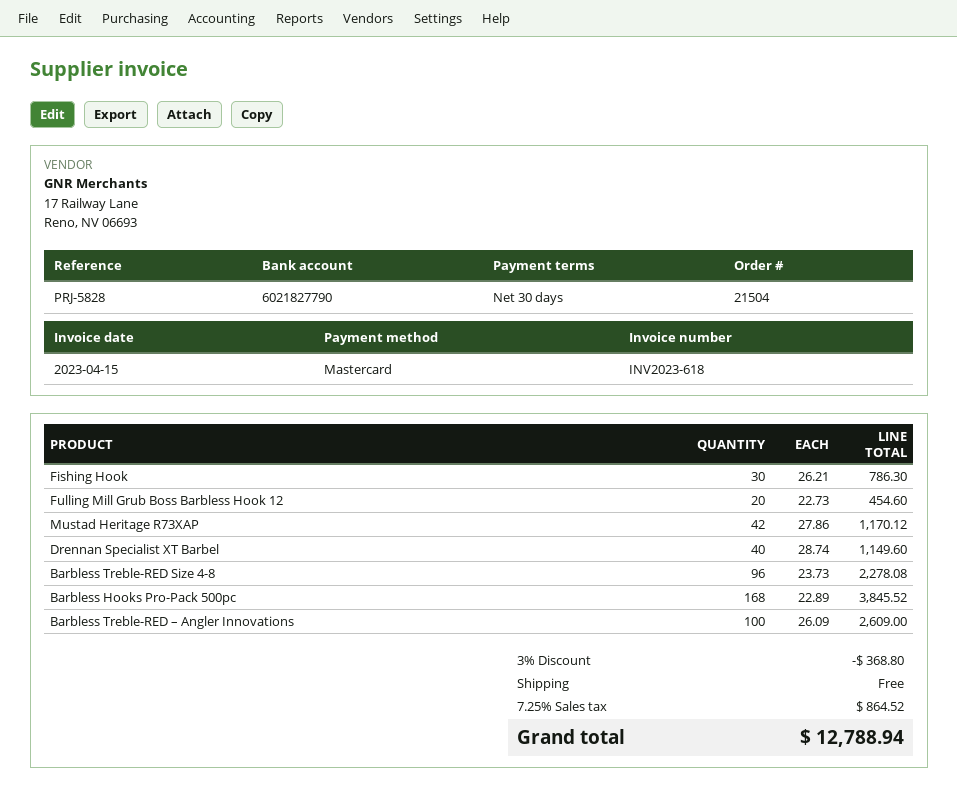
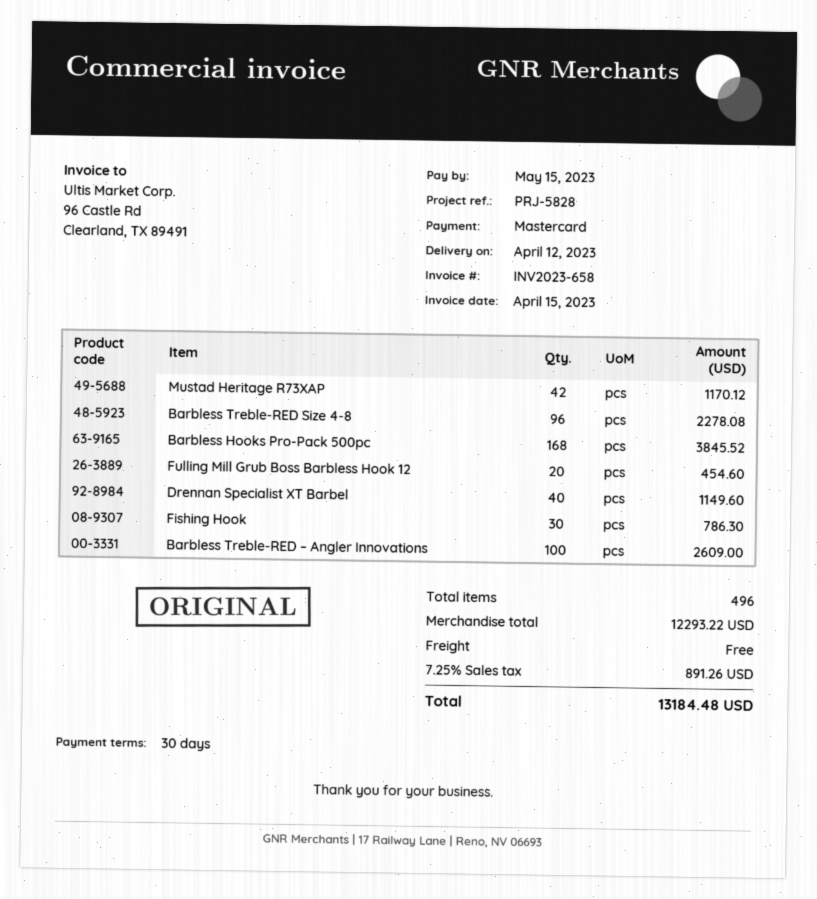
invoice number: INV2023-618 -> INV2023-658
discount: 3% = 368.80 -> none
tax: 7.25% = 864.52 -> 7.25% = 891.26
total: 12788.94 -> 13184.48

